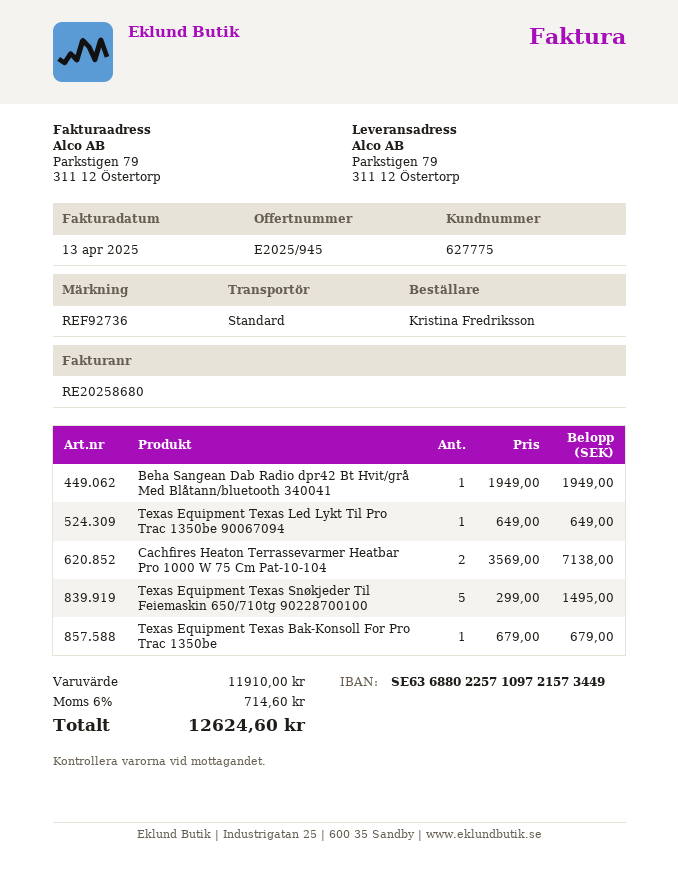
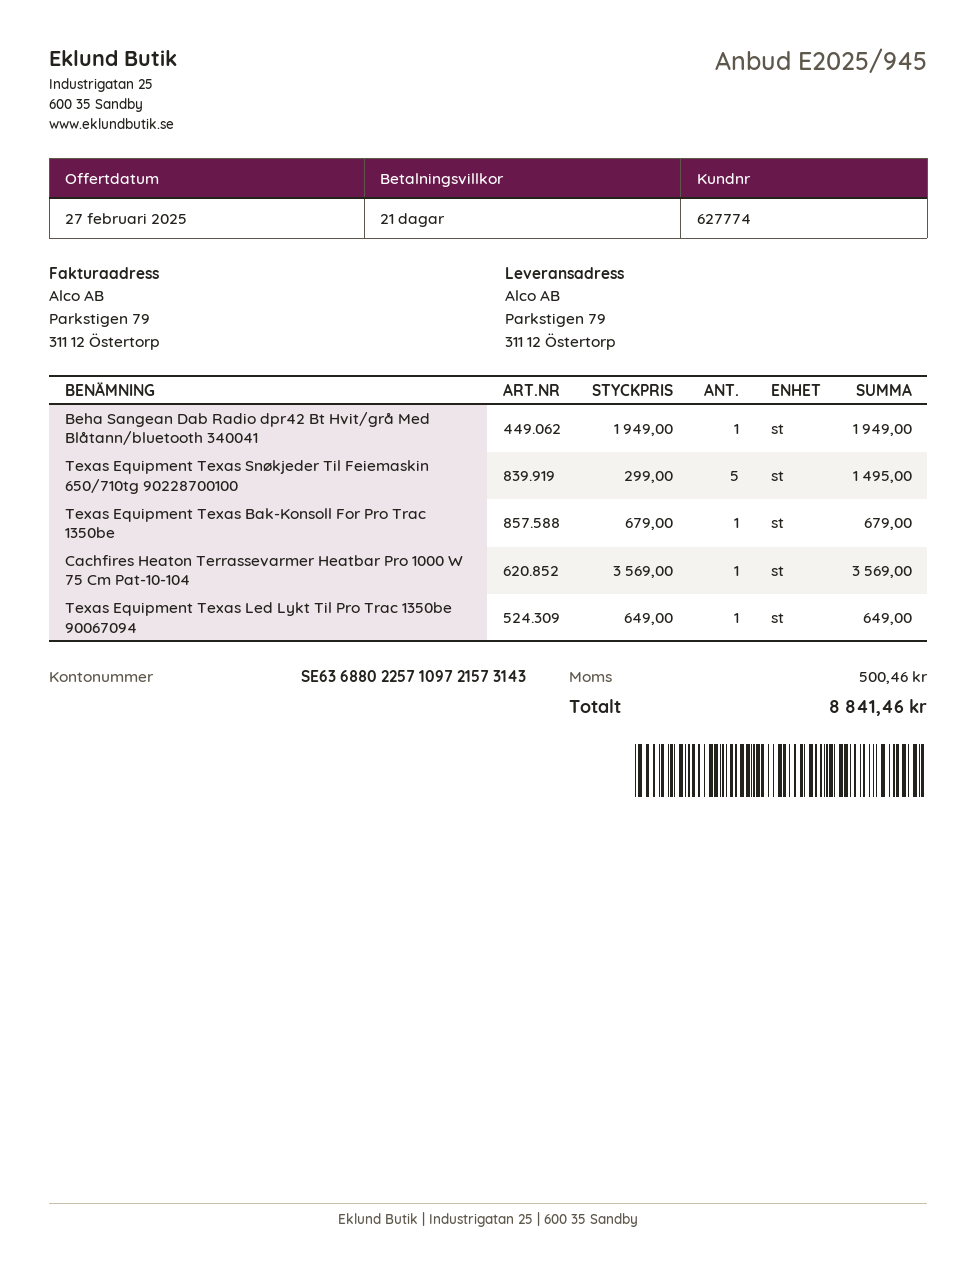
customer number: 627775 -> 627774
bank account: SE6368802257109721573449 -> SE6368802257109721573143
Cachfires Heaton Terrassevarmer Heatbar Pro 1000 W 75 Cm Pat-10-104: 2 x 3569.00 = 7138.00 -> 1 x 3569.00 = 3569.00
tax: 714.60 -> 500.46
total: 12624.60 -> 8841.46

